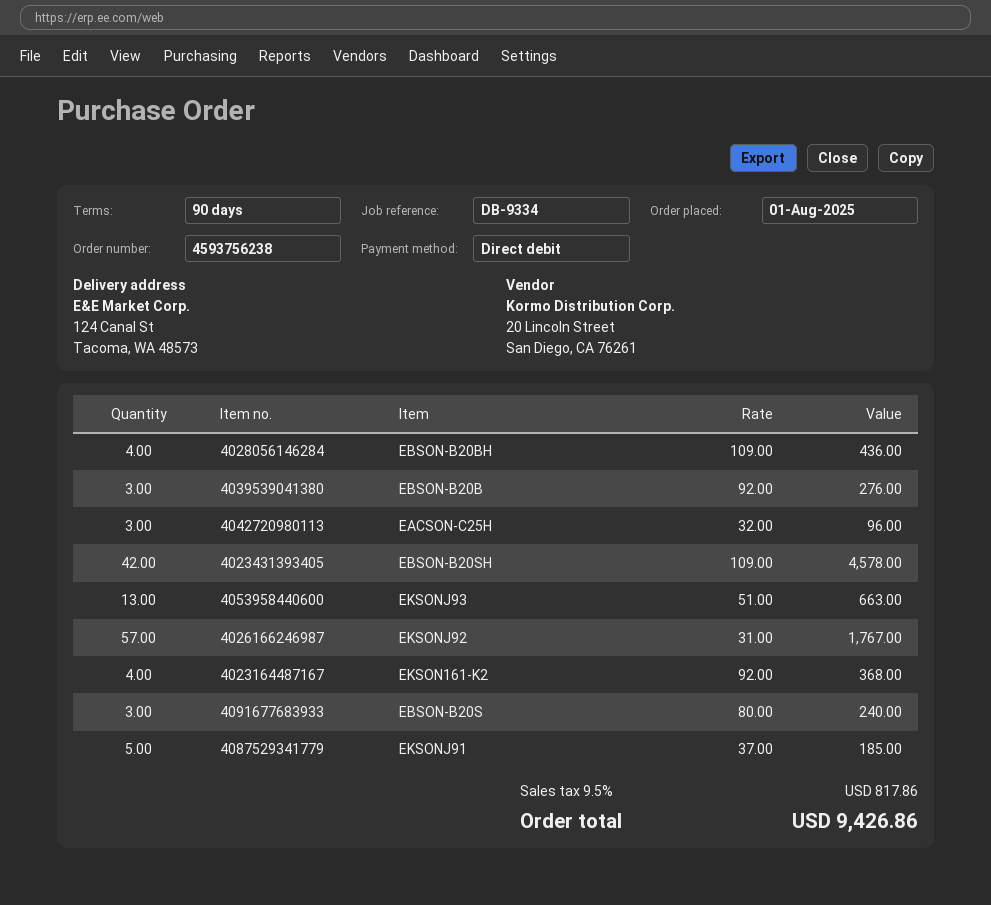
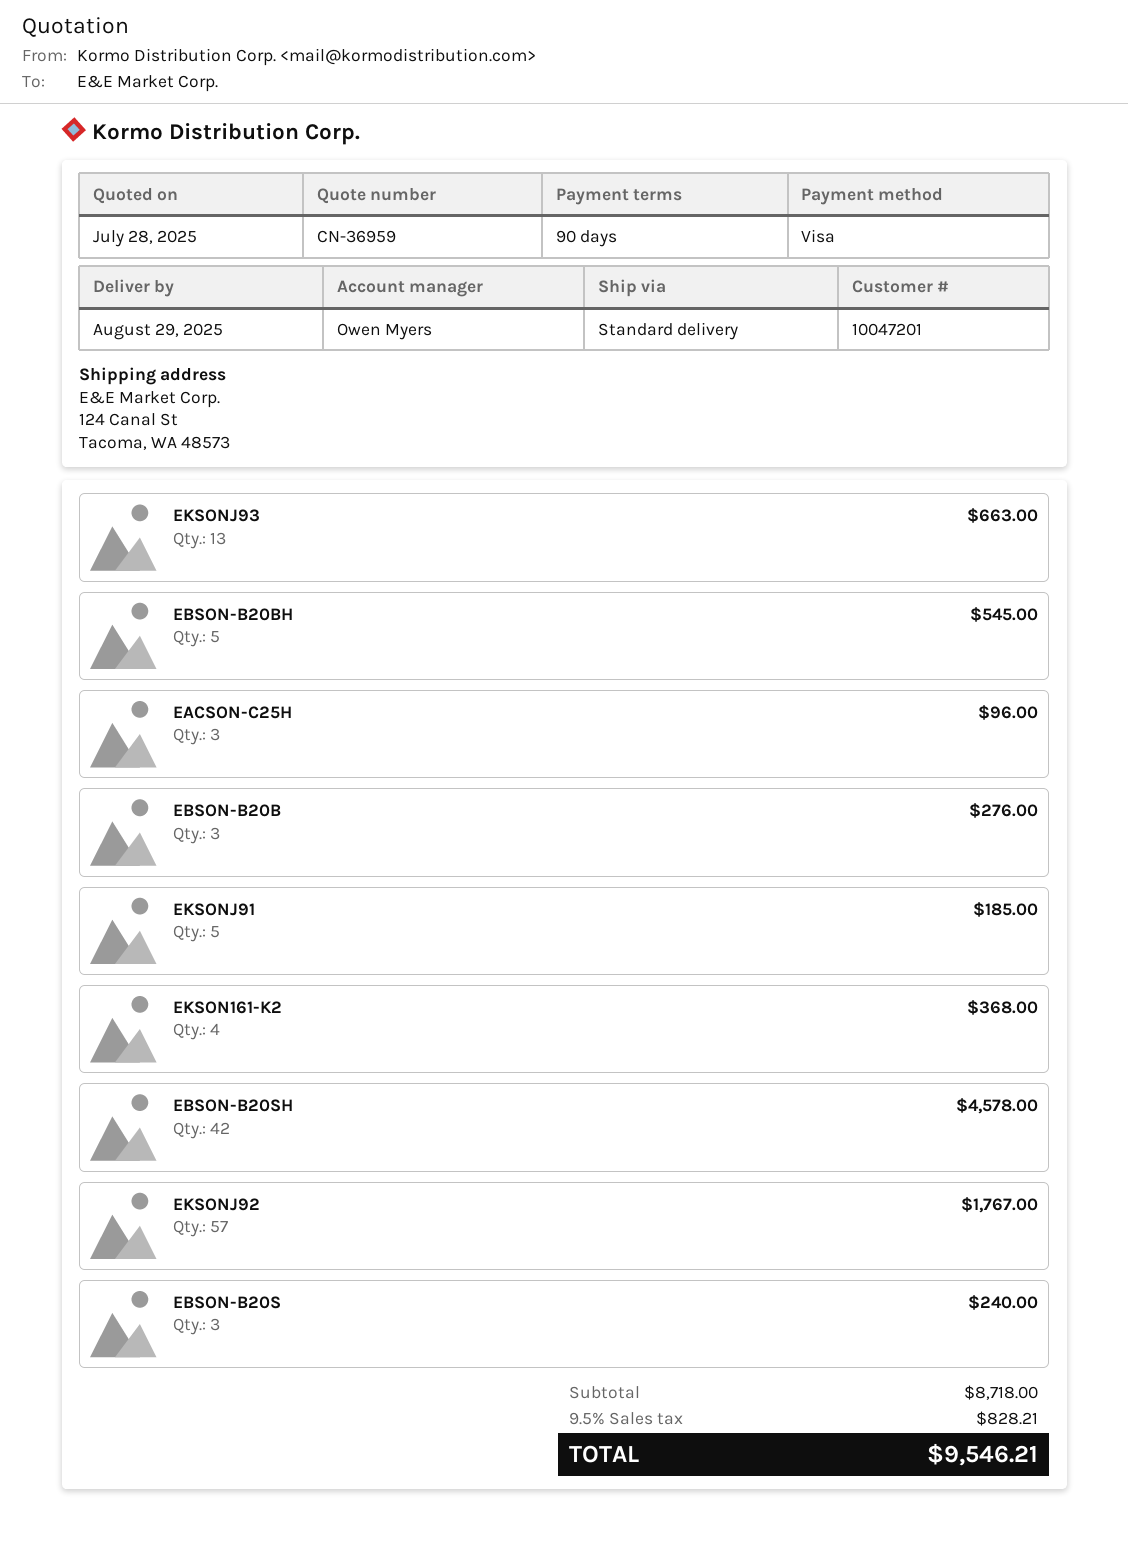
payment method: direct debit -> Visa
EBSON-B20BH: 4 for 436.00 -> 5 for 545.00
tax: 9.5% = 817.86 -> 9.5% = 828.21
total: 9426.86 -> 9546.21

